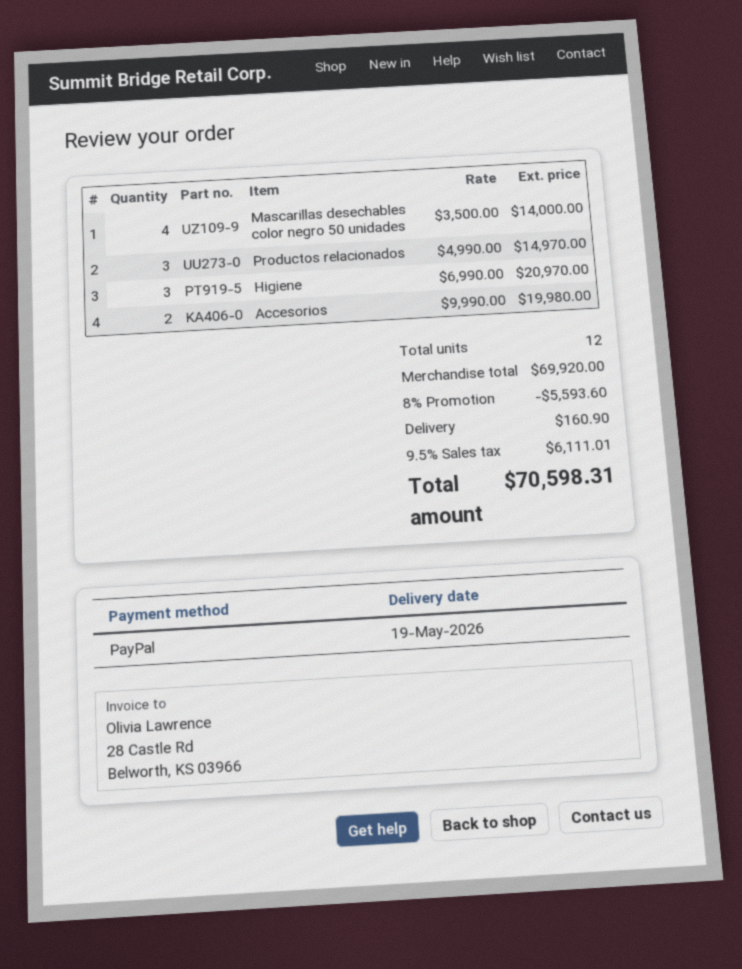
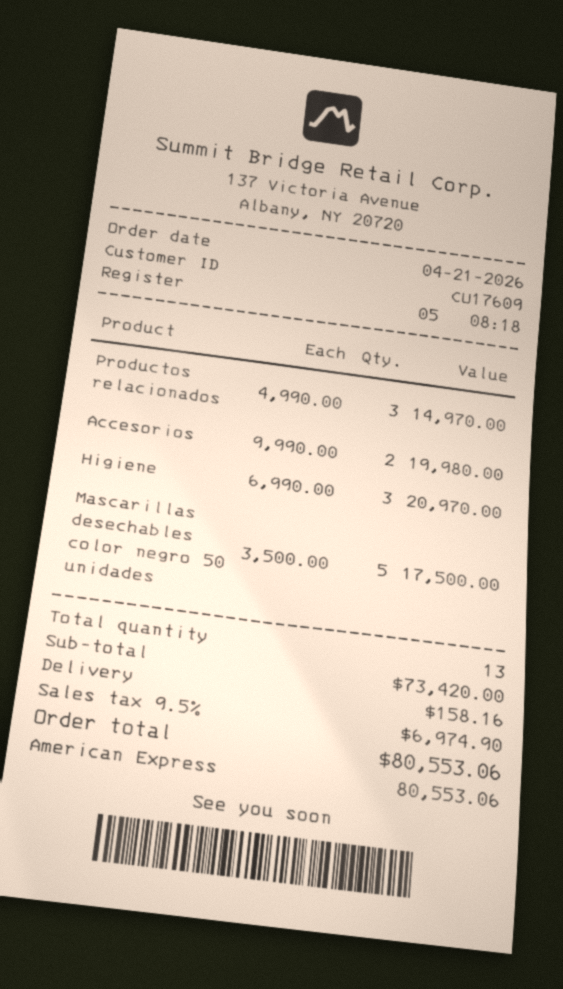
payment method: PayPal -> American Express
Mascarillas desechables color negro 50 unidades: 4 x 3500.00 = 14000.00 -> 5 x 3500.00 = 17500.00
total quantity: 12 -> 13
subtotal: 69920.00 -> 73420.00
discount: 8% = 5593.60 -> none
shipping: 160.90 -> 158.16
tax: 9.5% = 6111.01 -> 9.5% = 6974.90
total: 70598.31 -> 80553.06

